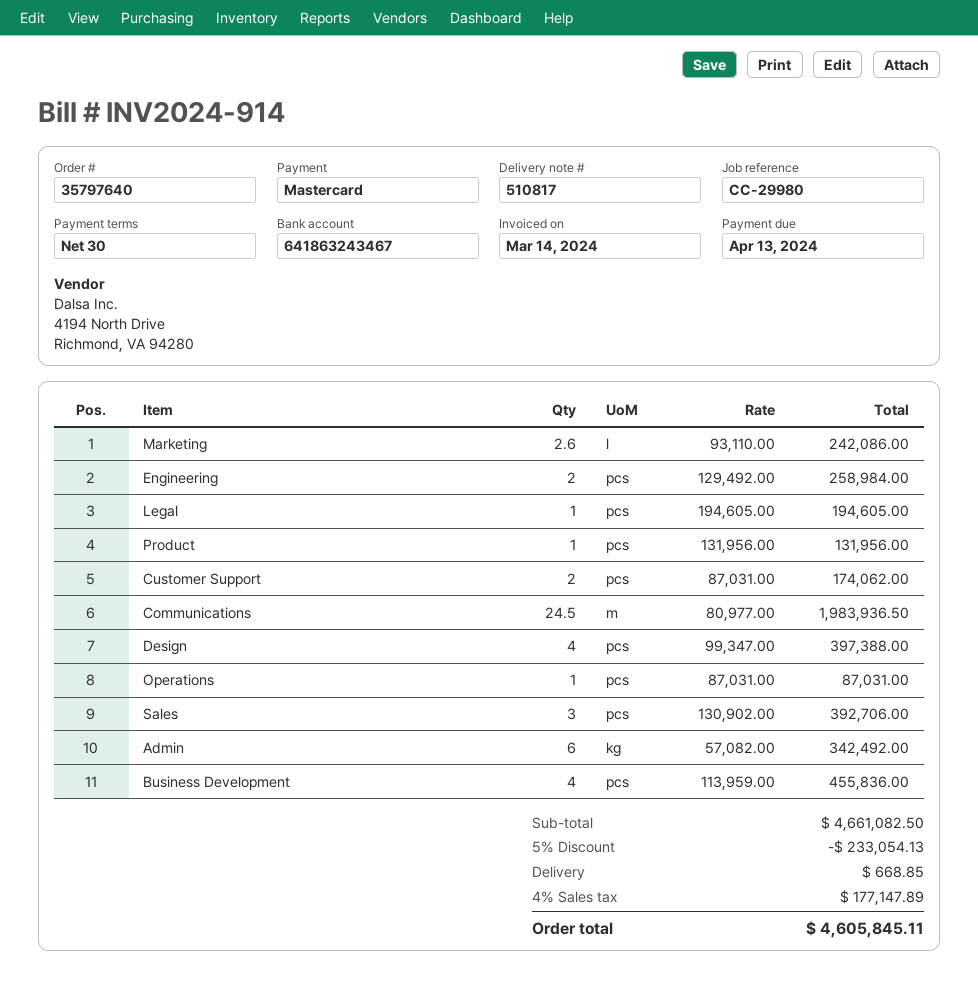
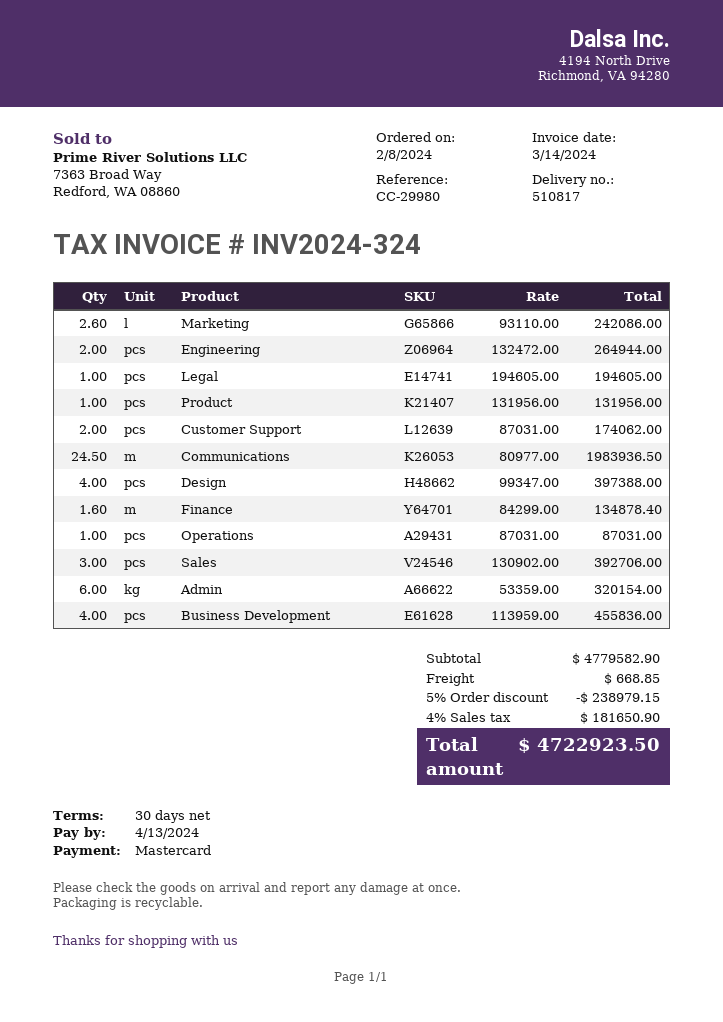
invoice number: INV2024-914 -> INV2024-324
Engineering: 2 x 129492.00 = 258984.00 -> 2 x 132472.00 = 264944.00
Admin: 6 x 57082.00 = 342492.00 -> 6 x 53359.00 = 320154.00
Finance: none -> 1.6 x 84299.00 = 134878.40
subtotal: 4661082.50 -> 4779582.90
discount: 5% = 233054.13 -> 5% = 238979.15
tax: 4% = 177147.89 -> 4% = 181650.90
total: 4605845.11 -> 4722923.50

